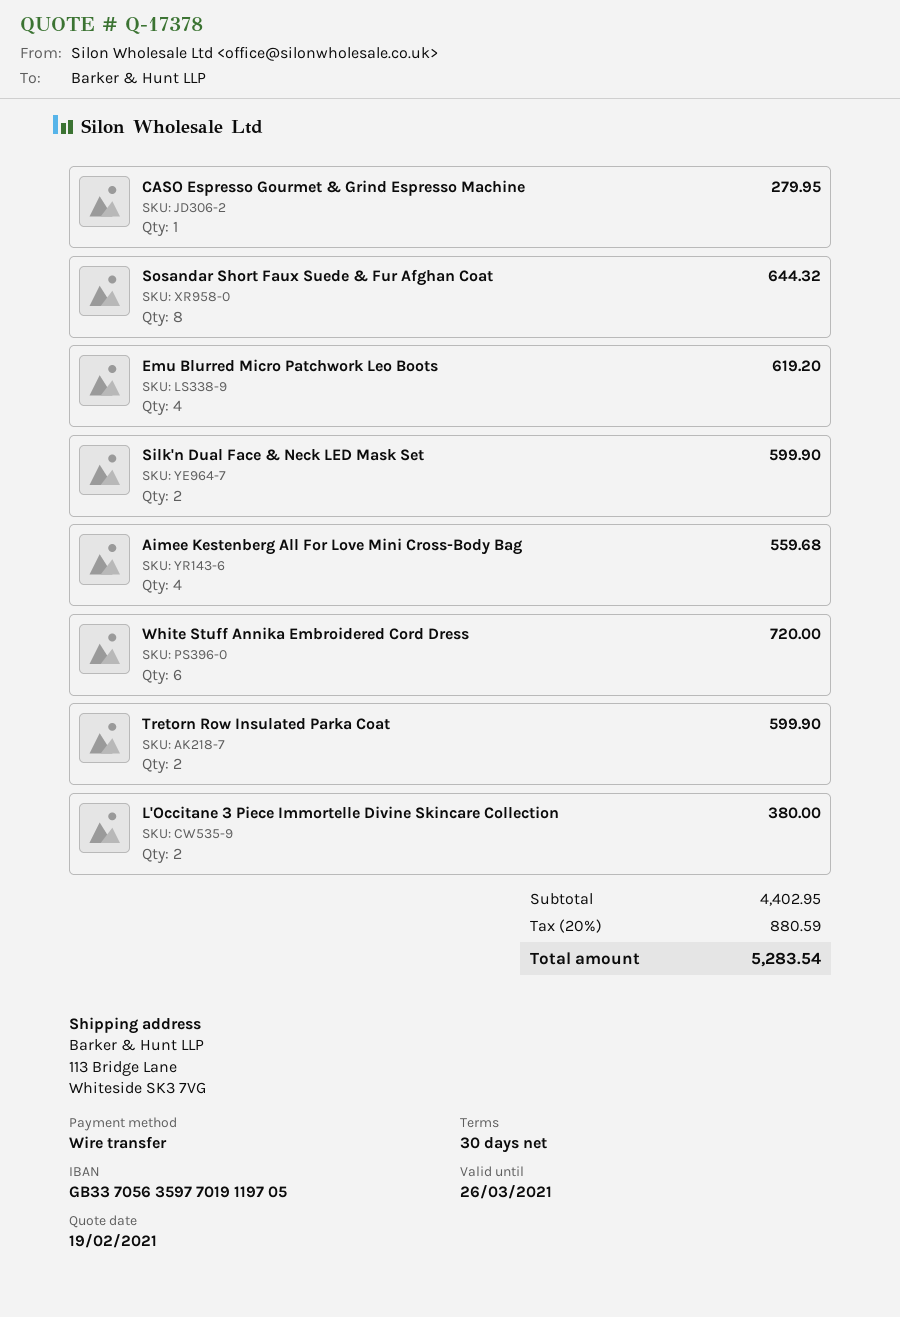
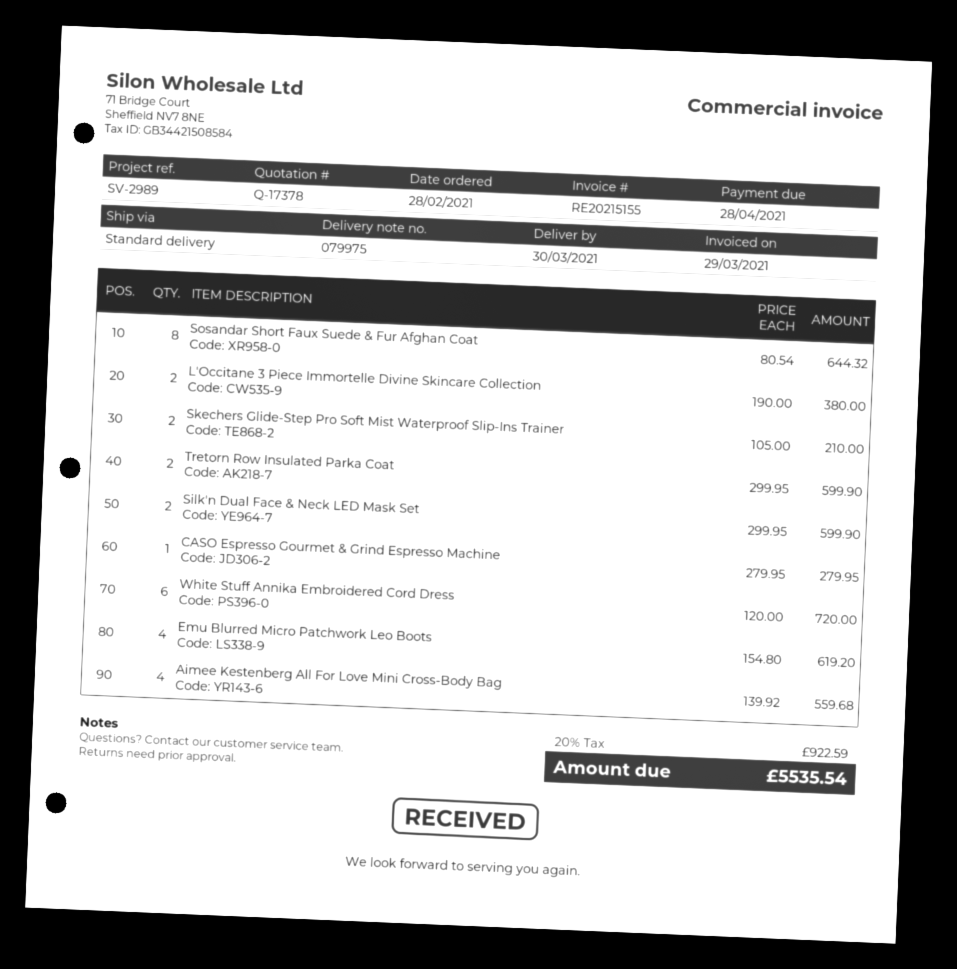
Skechers Glide-Step Pro Soft Mist Waterproof Slip-Ins Trainer: none -> 2 for 210.00
tax: 20% = 880.59 -> 20% = 922.59
total: 5283.54 -> 5535.54

